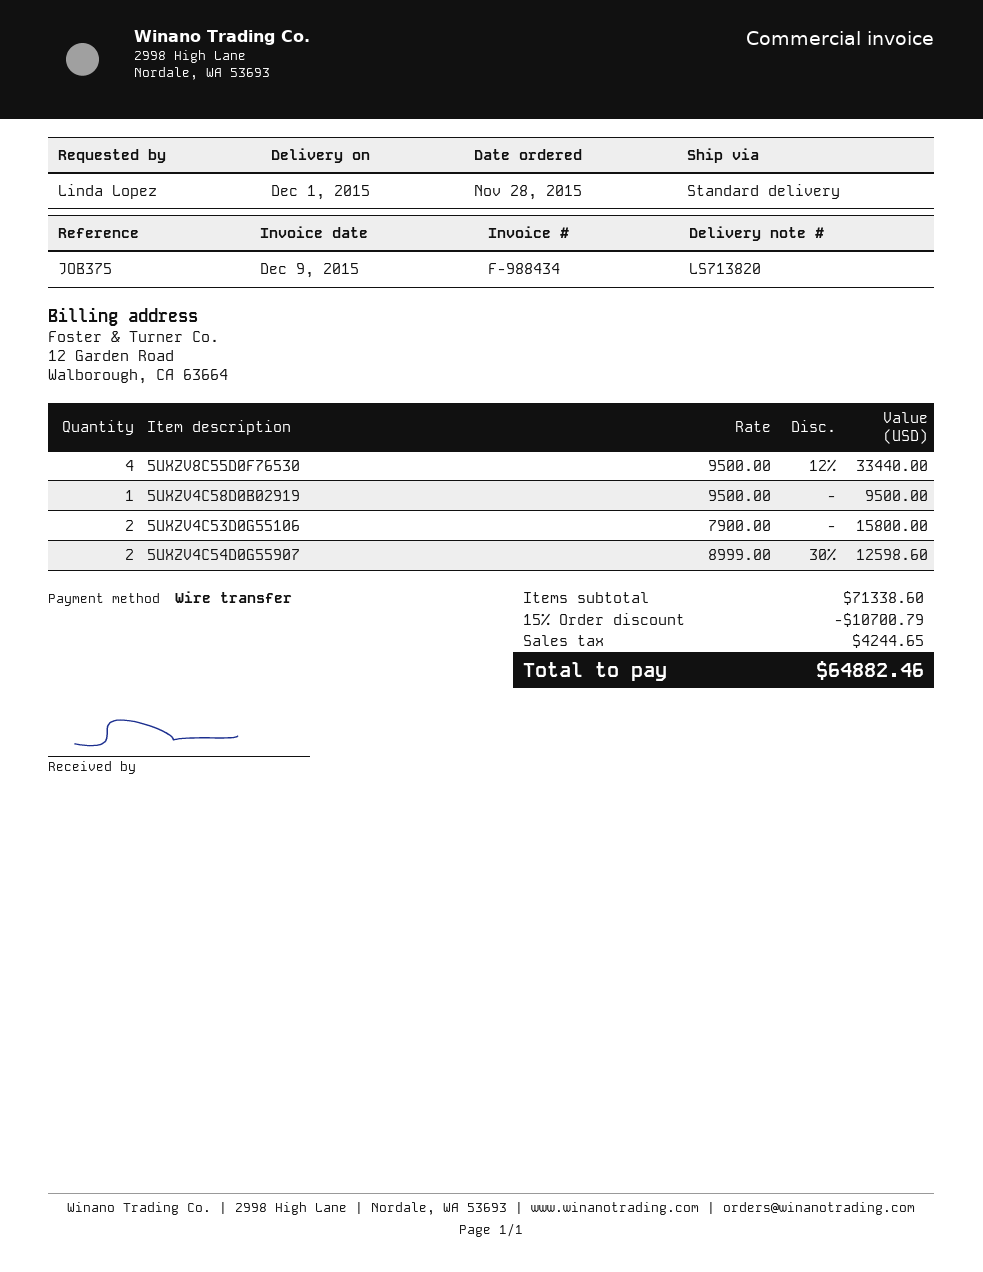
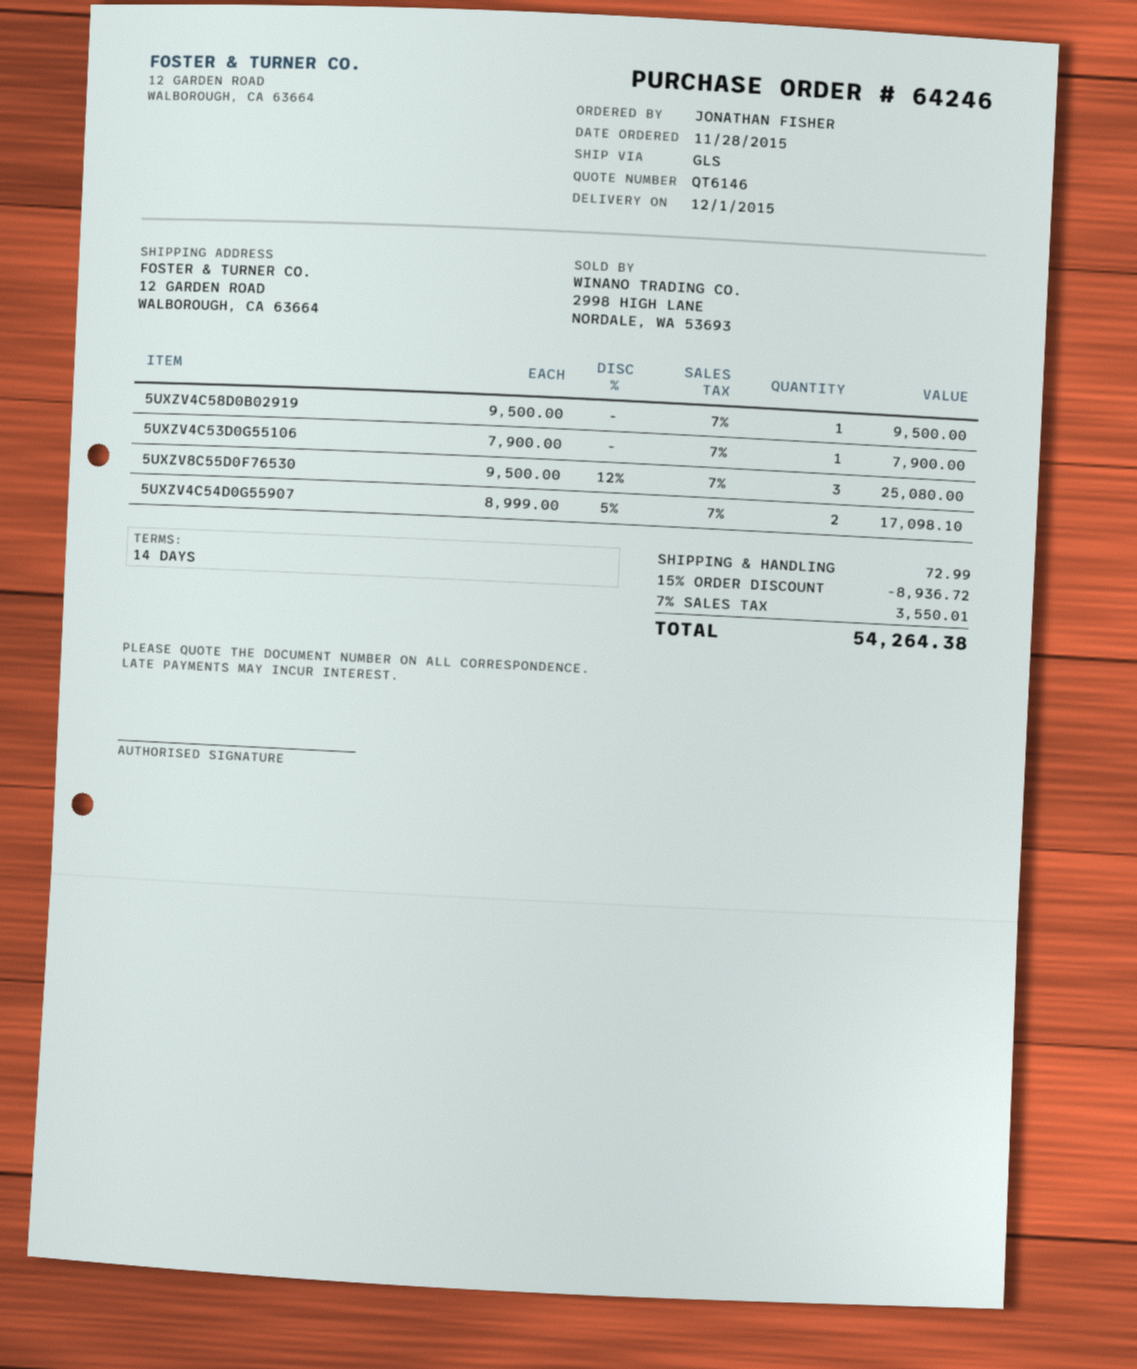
ordered by: Linda Lopez -> JONATHAN FISHER
shipping method: standard -> GLS
5UXZV8C55D0F76530: 4 x 9500.00 - 12% = 33440.00 -> 3 x 9500.00 - 12% = 25080.00
5UXZV4C53D0G55106: 2 x 7900.00 = 15800.00 -> 1 x 7900.00 = 7900.00
5UXZV4C54D0G55907: 2 x 8999.00 - 30% = 12598.60 -> 2 x 8999.00 - 5% = 17098.10
discount: 15% = 10700.79 -> 15% = 8936.72
shipping: none -> 72.99
tax: 4244.65 -> 3550.01
total: 64882.46 -> 54264.38

